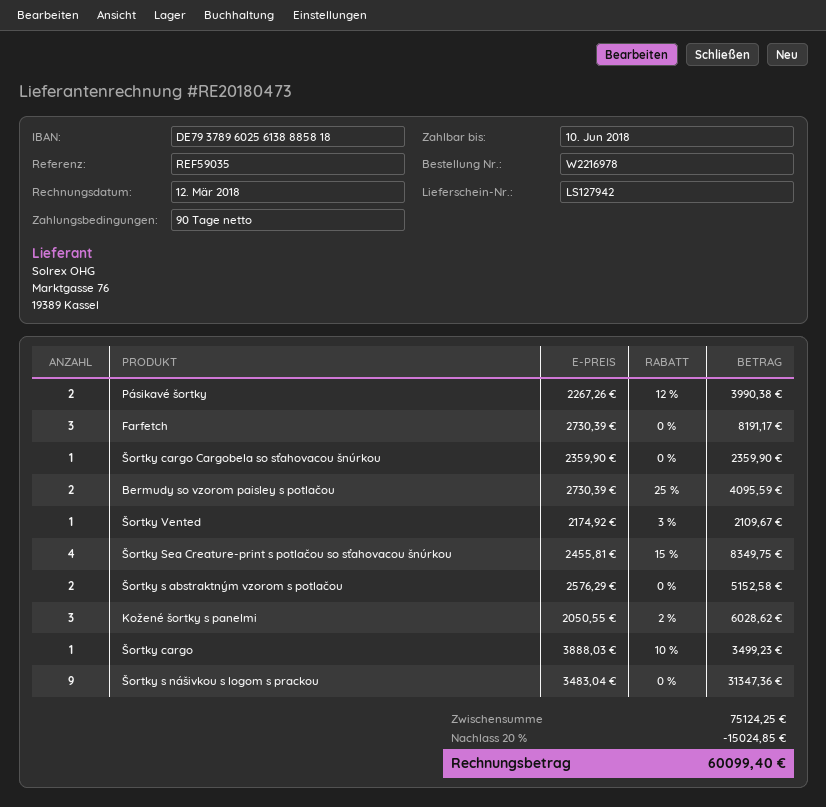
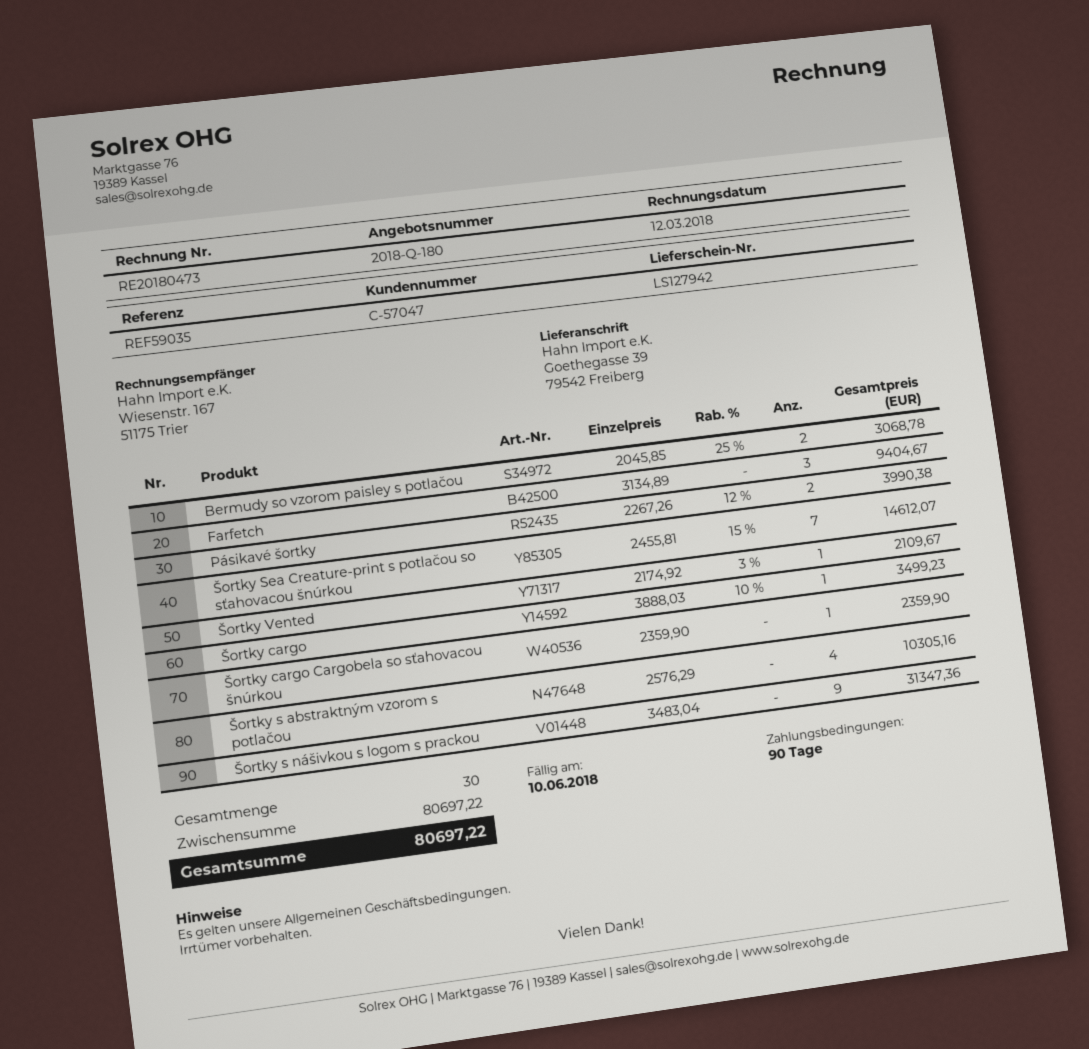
Farfetch: 3 x 2730.39 = 8191.17 -> 3 x 3134.89 = 9404.67
Bermudy so vzorom paisley s potlačou: 2 x 2730.39 - 25% = 4095.59 -> 2 x 2045.85 - 25% = 3068.78
Šortky Sea Creature-print s potlačou so sťahovacou šnúrkou: 4 x 2455.81 - 15% = 8349.75 -> 7 x 2455.81 - 15% = 14612.07
Šortky s abstraktným vzorom s potlačou: 2 x 2576.29 = 5152.58 -> 4 x 2576.29 = 10305.16
Kožené šortky s panelmi: 3 x 2050.55 - 2% = 6028.62 -> none
subtotal: 75124.25 -> 80697.22
discount: 20% = 15024.85 -> none
total: 60099.40 -> 80697.22

